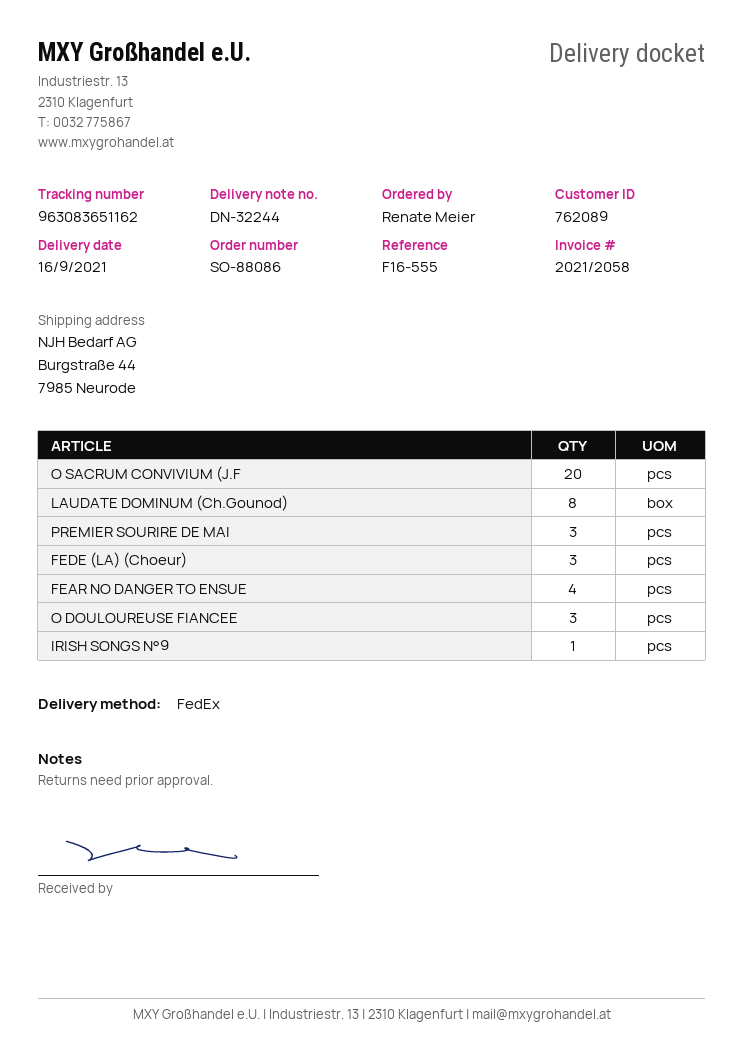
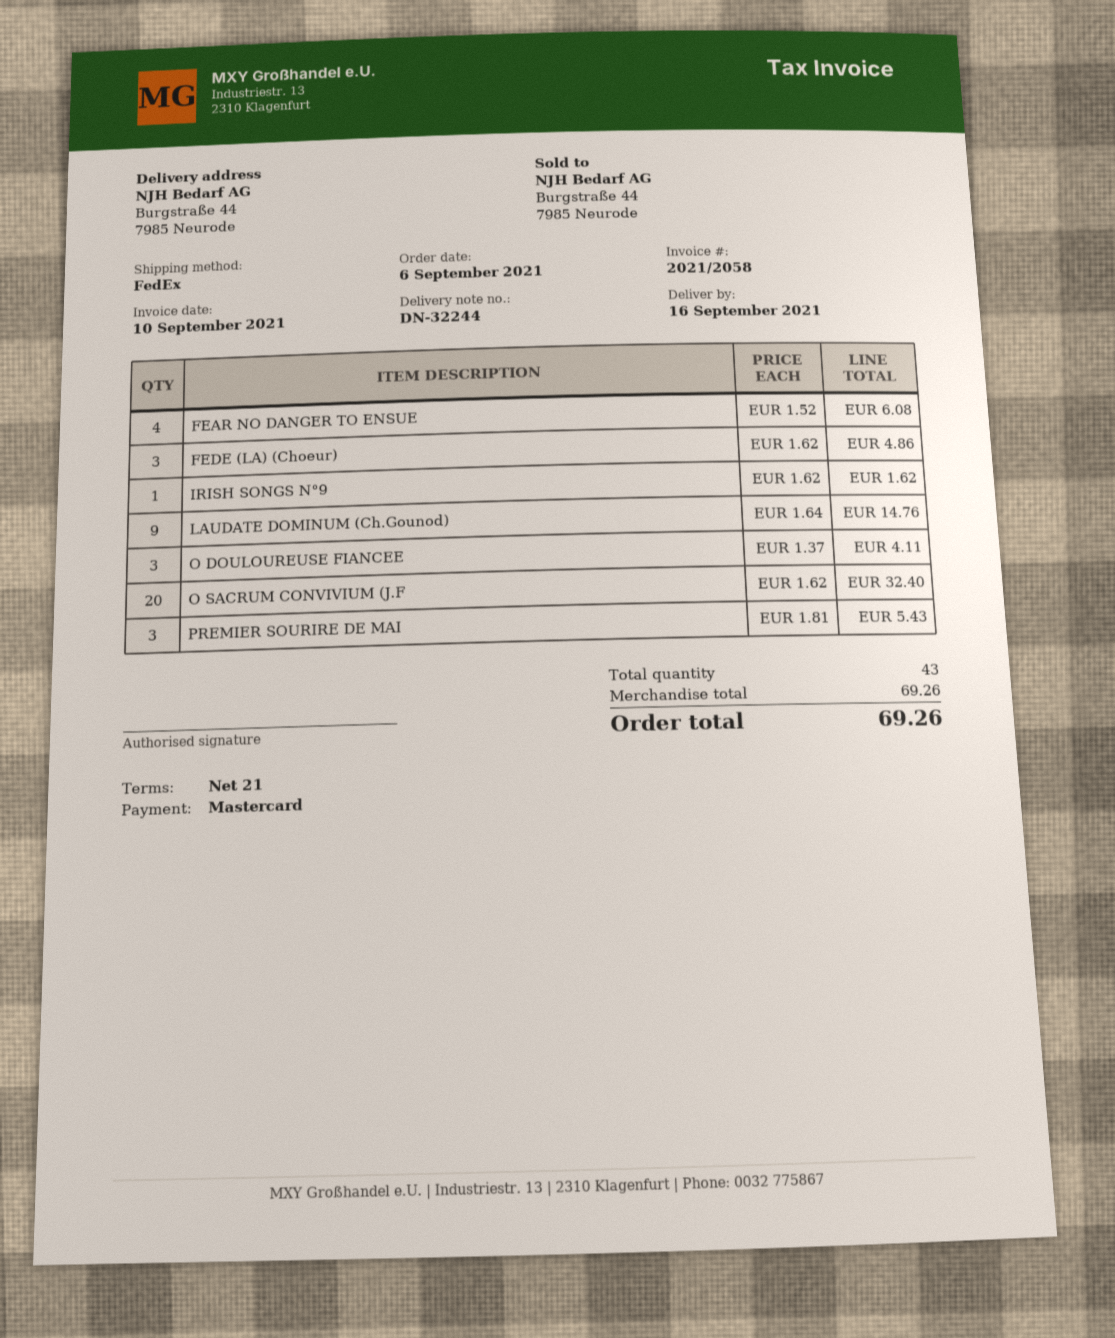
LAUDATE DOMINUM (Ch.Gounod): 8 -> 9

